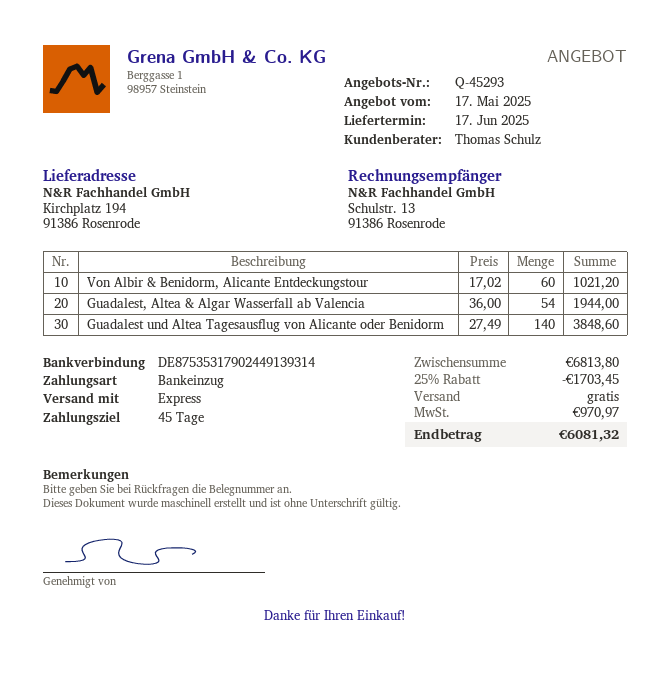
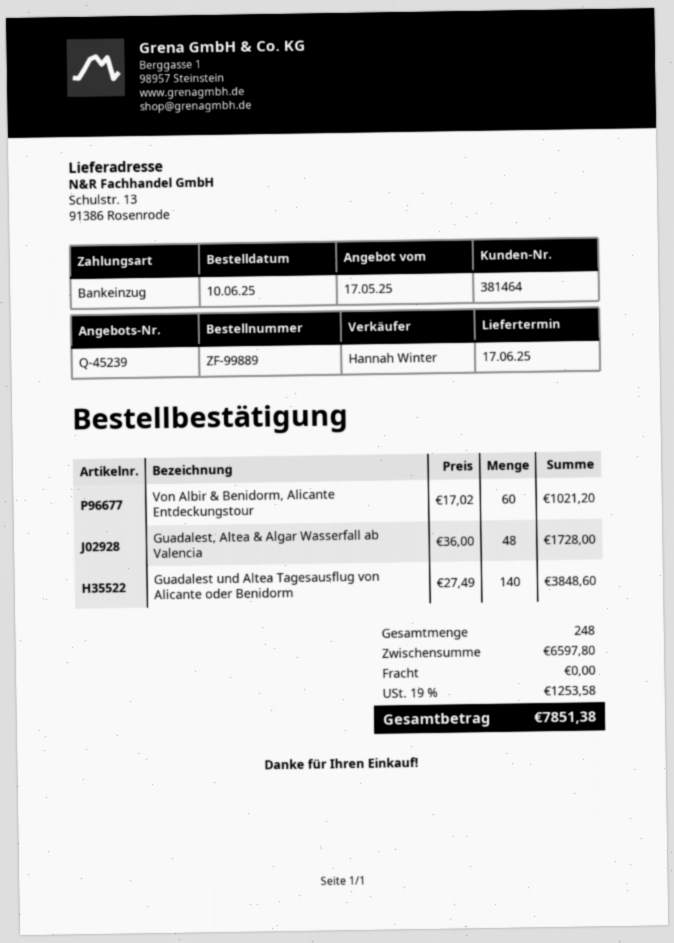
quote number: Q-45293 -> Q-45239
sales rep: Thomas Schulz -> Hannah Winter
ship to: Kirchplatz 194, 91386 Rosenrode -> Schulstr. 13, 91386 Rosenrode
Guadalest, Altea & Algar Wasserfall ab Valencia: 54 x 36.00 = 1944.00 -> 48 x 36.00 = 1728.00
subtotal: 6813.80 -> 6597.80
discount: 25% = 1703.45 -> none
tax: 970.97 -> 1253.58
total: 6081.32 -> 7851.38

